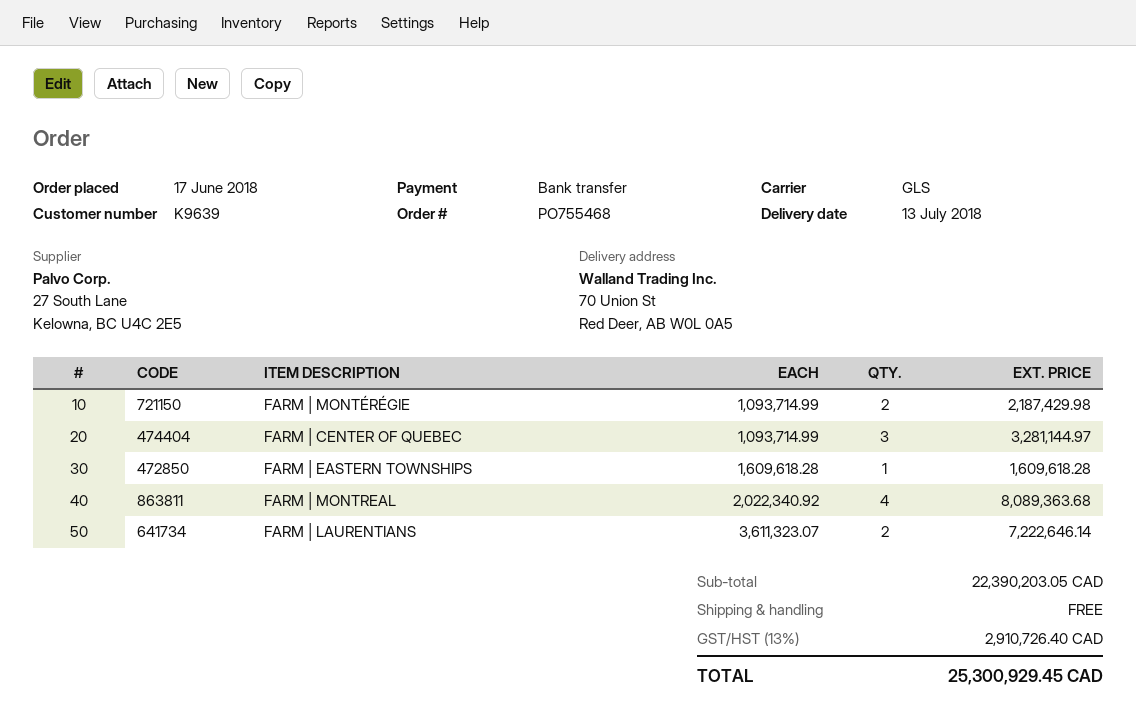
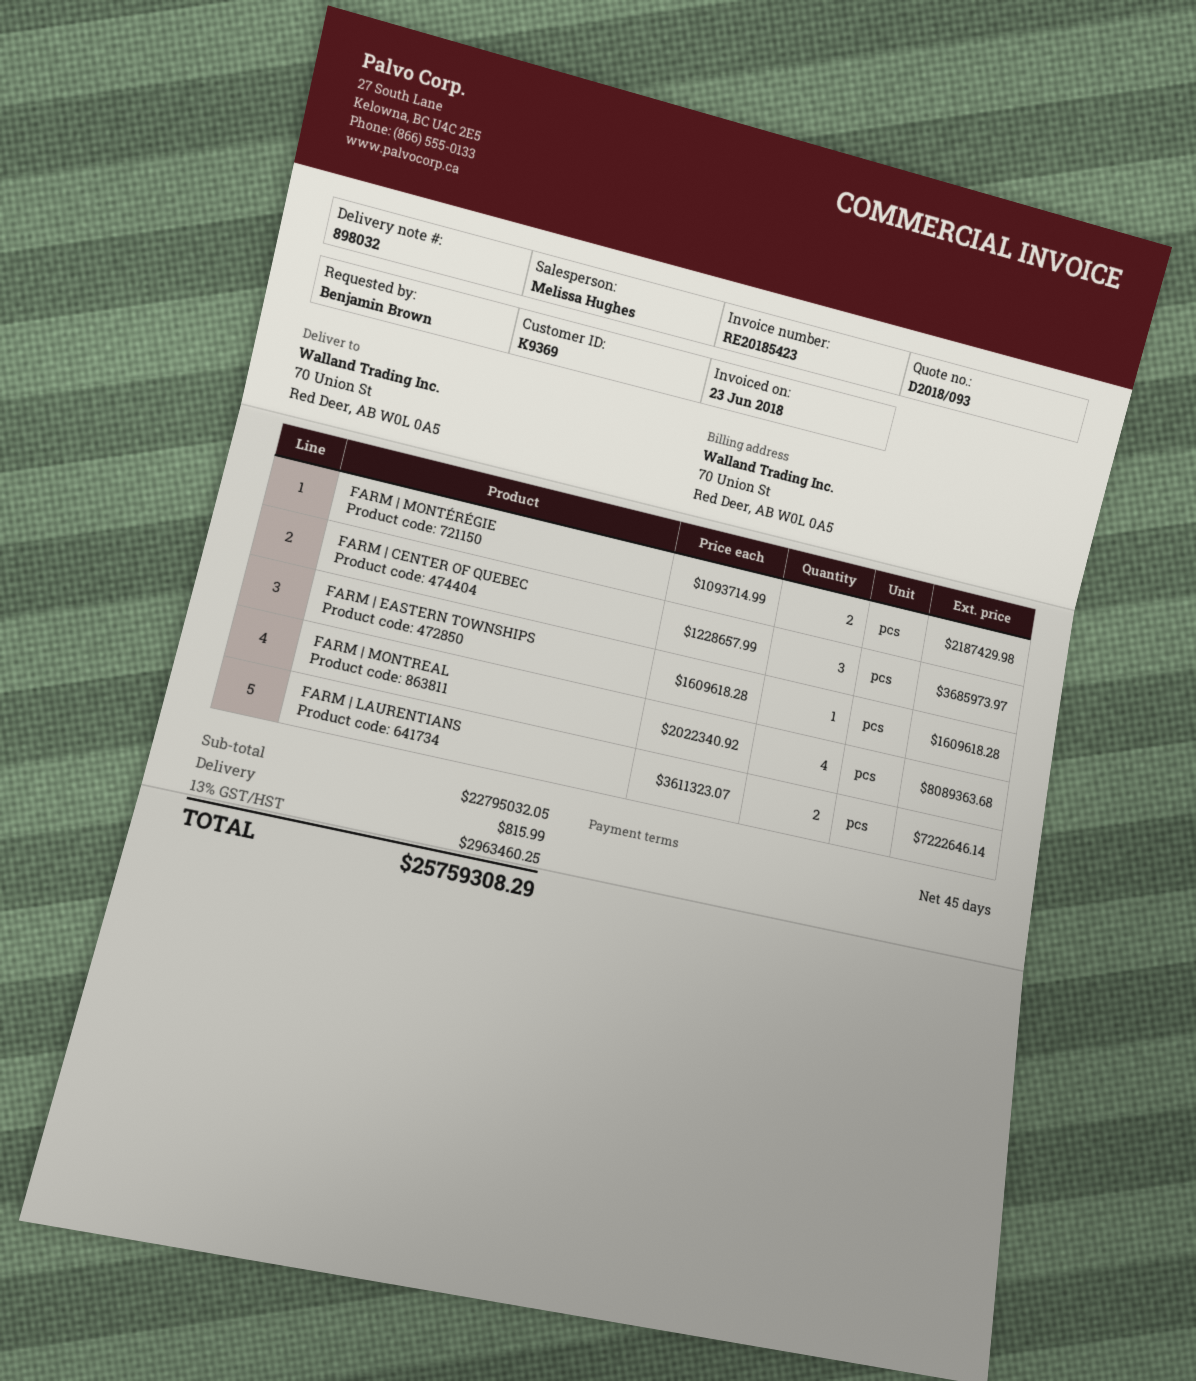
customer number: K9639 -> K9369
FARM | CENTER OF QUEBEC: 3 x 1093714.99 = 3281144.97 -> 3 x 1228657.99 = 3685973.97
subtotal: 22390203.05 -> 22795032.05
shipping: 0.00 -> 815.99
tax: 13% = 2910726.40 -> 13% = 2963460.25
total: 25300929.45 -> 25759308.29

